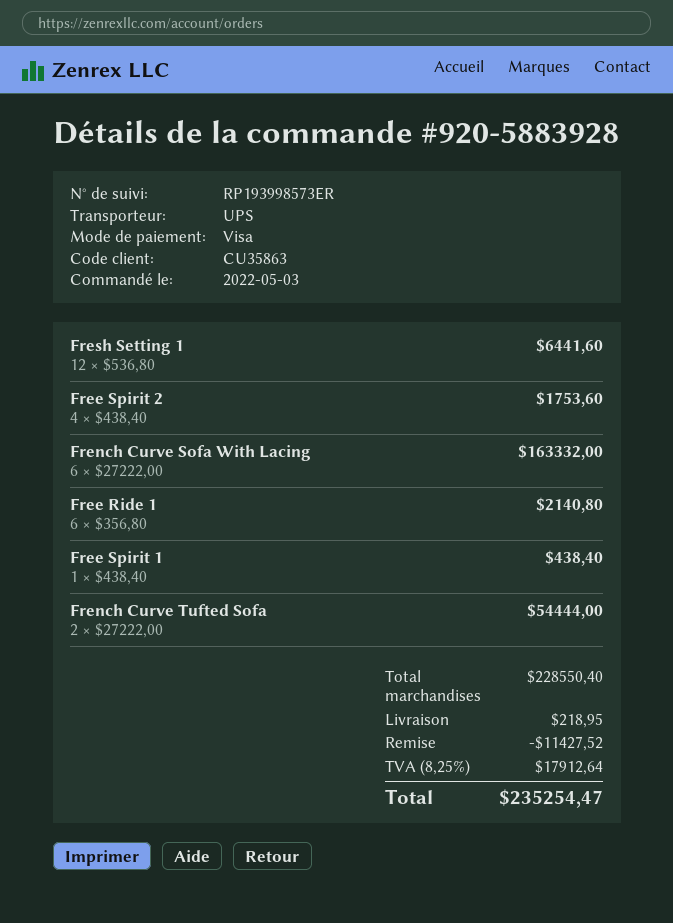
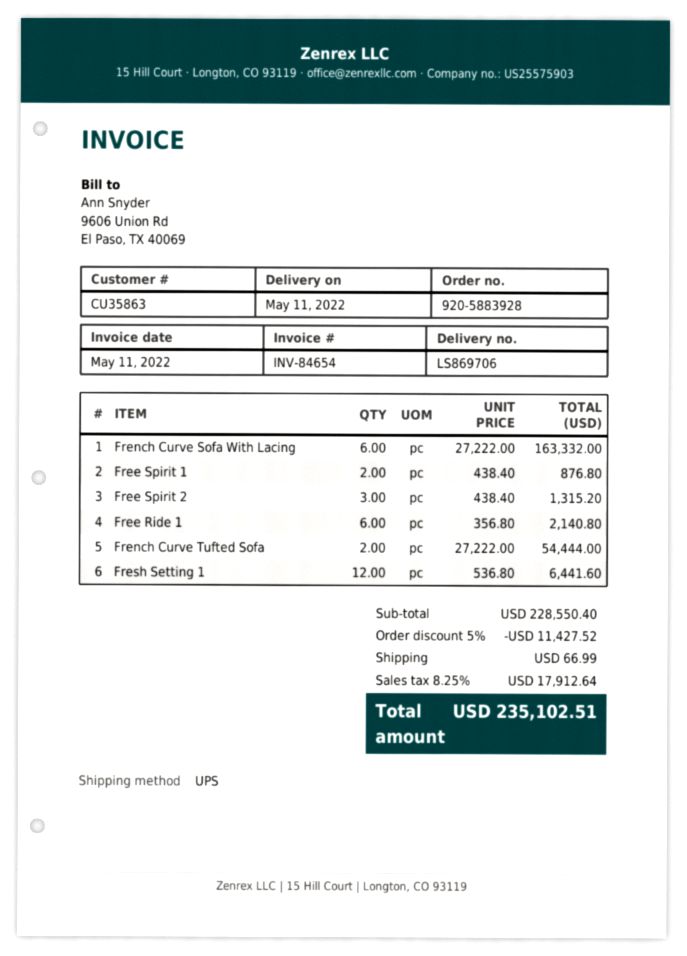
Free Spirit 2: 4 x 438.40 = 1753.60 -> 3 x 438.40 = 1315.20
Free Spirit 1: 1 x 438.40 = 438.40 -> 2 x 438.40 = 876.80
shipping: 218.95 -> 66.99
total: 235254.47 -> 235102.51

